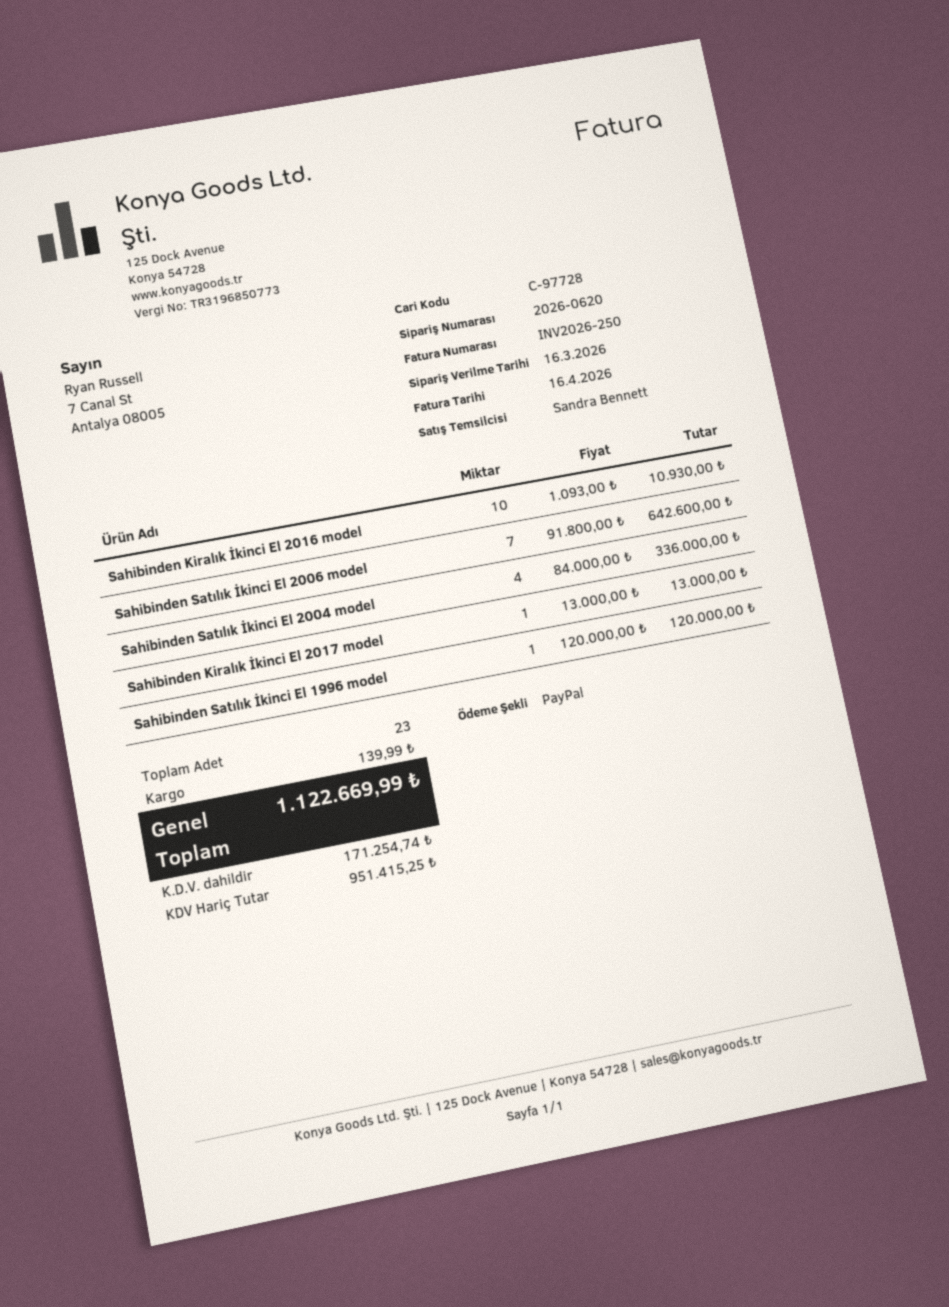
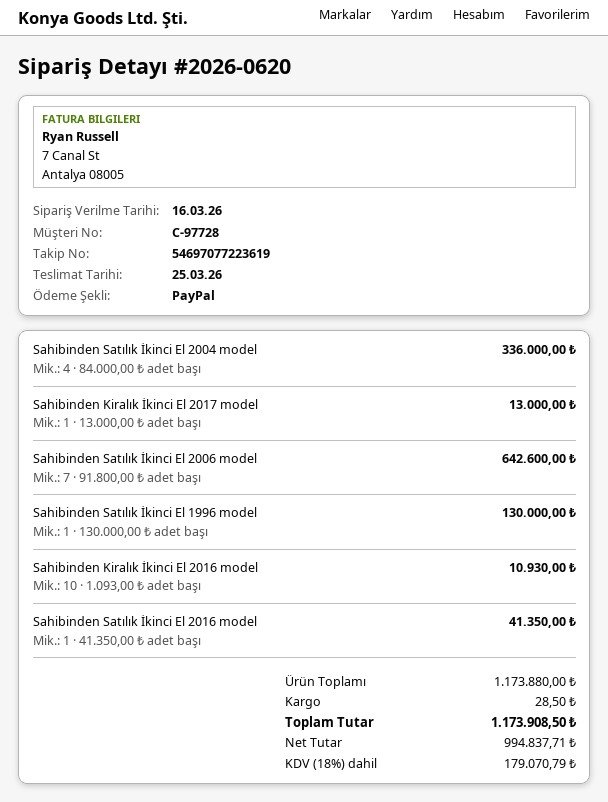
Sahibinden Satılık İkinci El 1996 model: 1 x 120000.00 = 120000.00 -> 1 x 130000.00 = 130000.00
Sahibinden Satılık İkinci El 2016 model: none -> 1 x 41350.00 = 41350.00
shipping: 139.99 -> 28.50
net: 951415.25 -> 994837.71
tax: 171254.74 -> 179070.79
total: 1122669.99 -> 1173908.50

